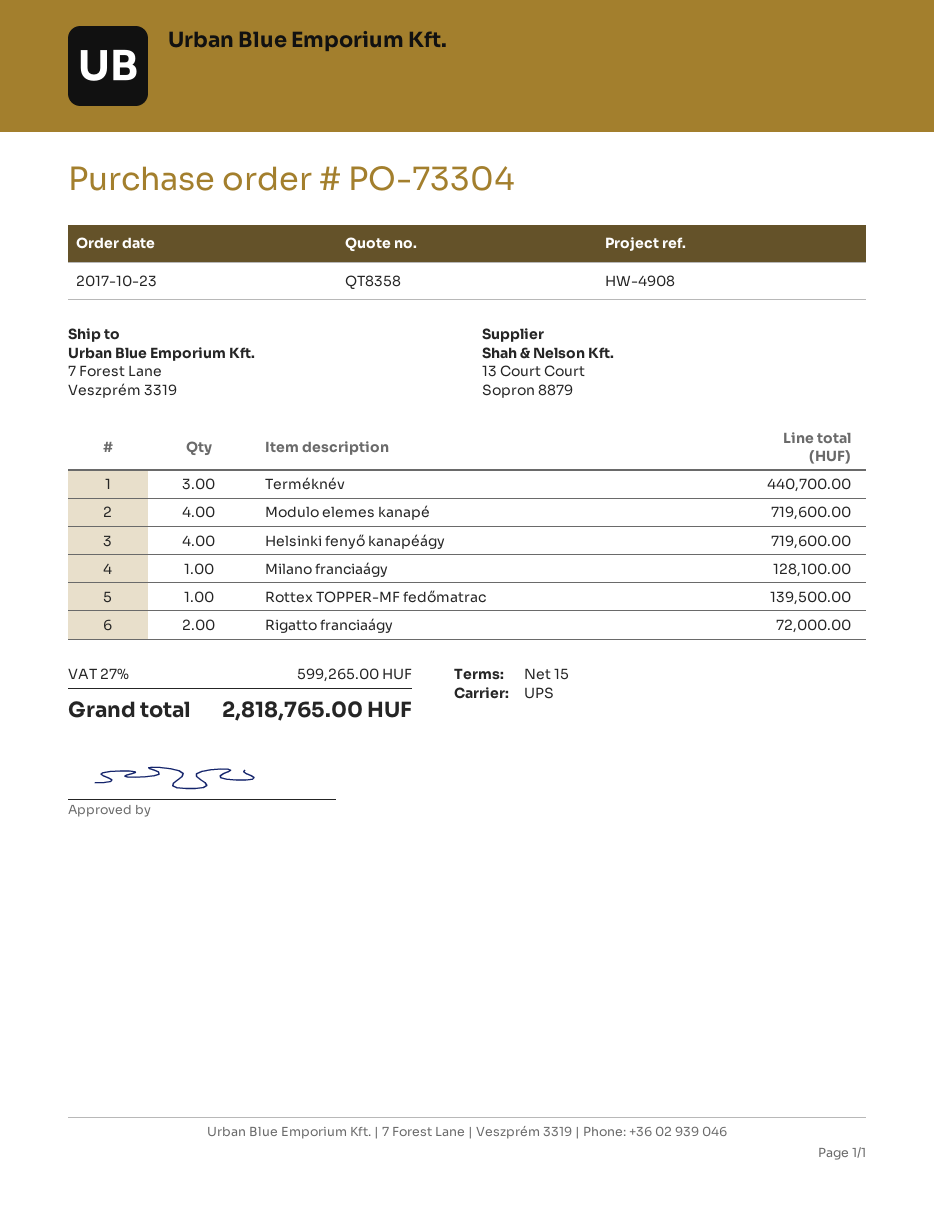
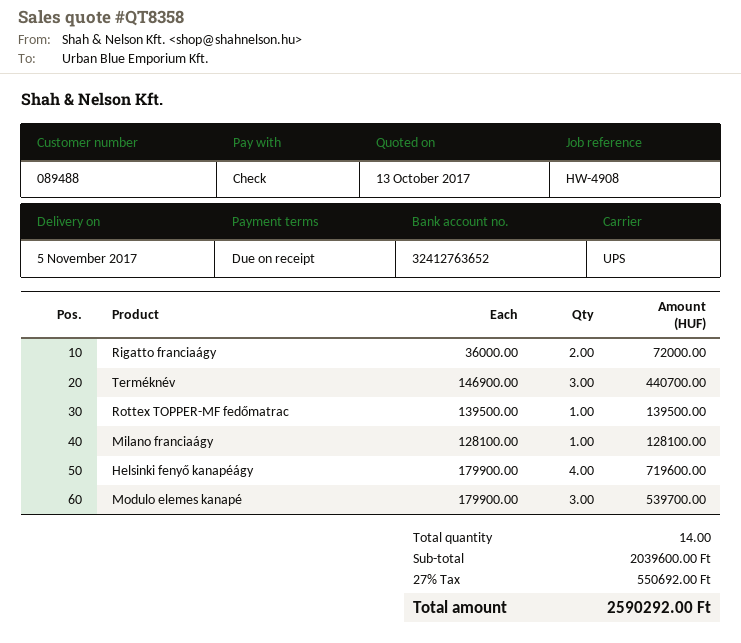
payment terms: 15 days -> on receipt
Modulo elemes kanapé: 4 for 719600.00 -> 3 for 539700.00
tax: 27% = 599265.00 -> 27% = 550692.00
total: 2818765.00 -> 2590292.00

